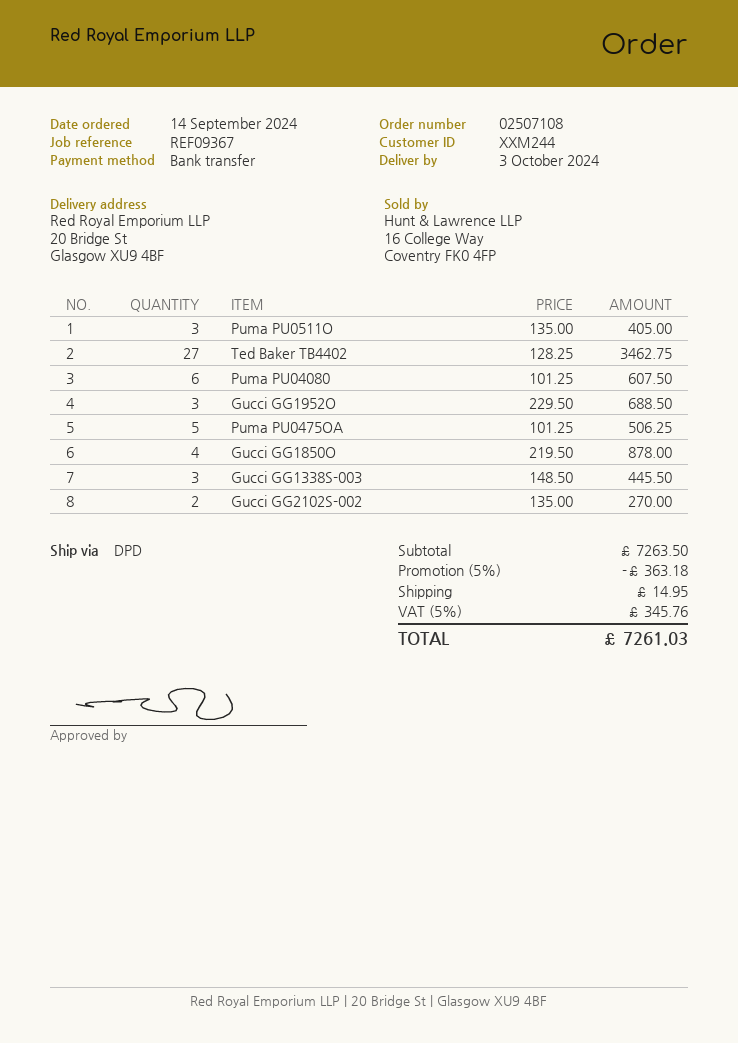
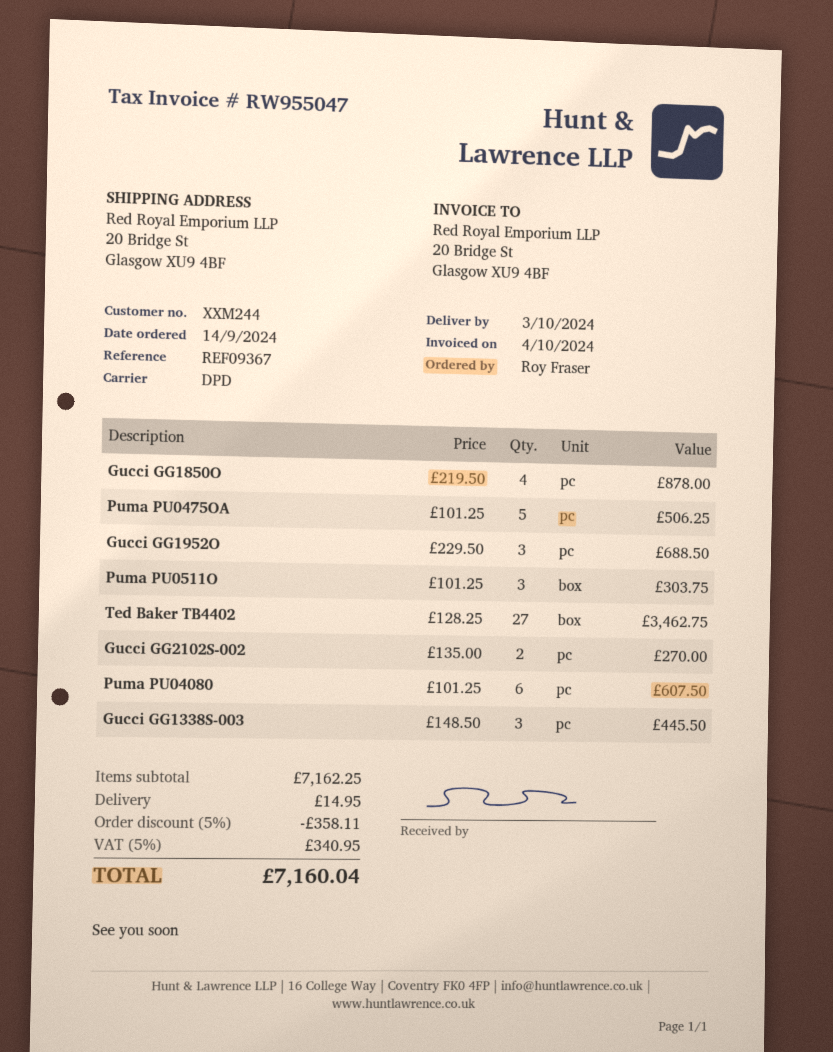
Puma PU0511O: 3 x 135.00 = 405.00 -> 3 x 101.25 = 303.75
subtotal: 7263.50 -> 7162.25
discount: 5% = 363.18 -> 5% = 358.11
tax: 5% = 345.76 -> 5% = 340.95
total: 7261.03 -> 7160.04

